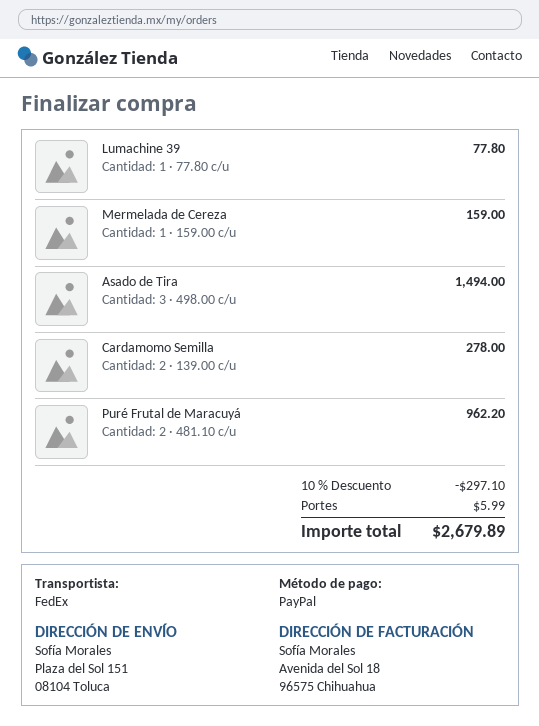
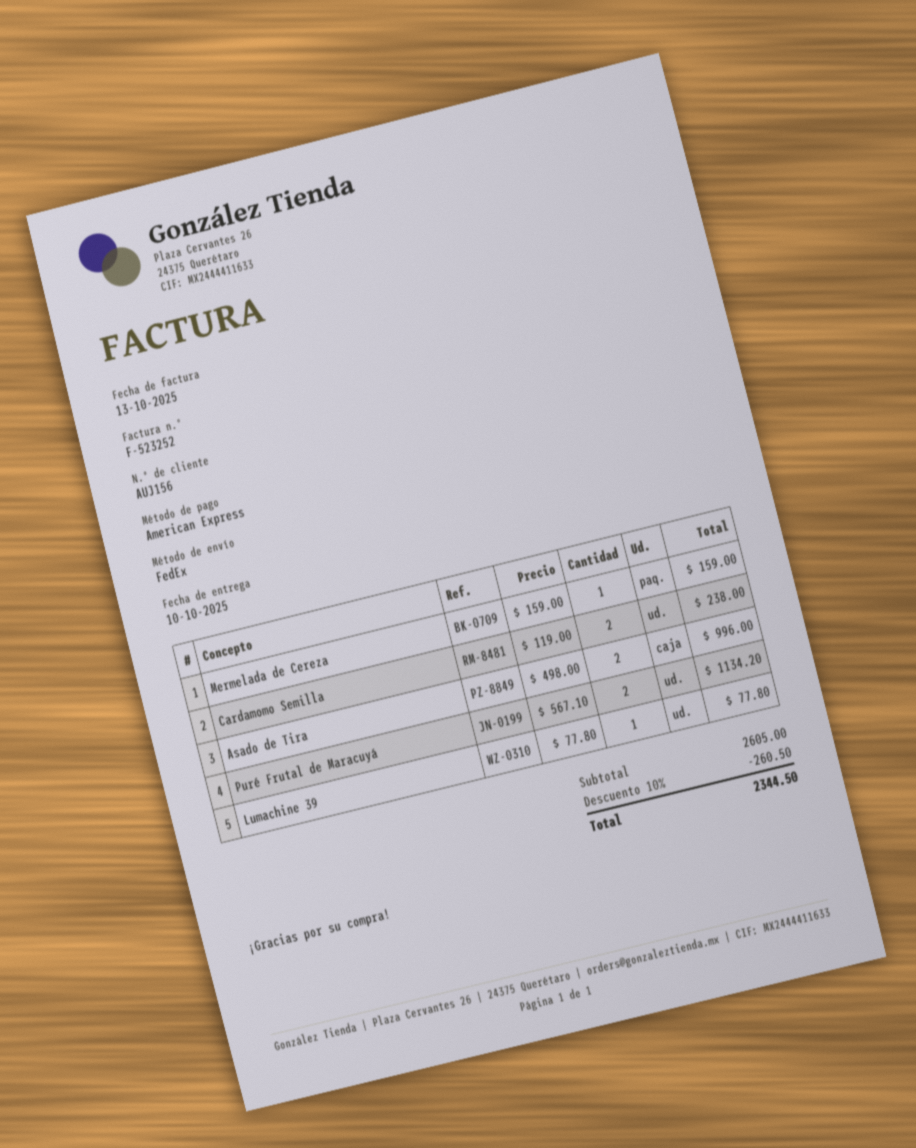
payment method: PayPal -> American Express
Asado de Tira: 3 x 498.00 = 1494.00 -> 2 x 498.00 = 996.00
Cardamomo Semilla: 2 x 139.00 = 278.00 -> 2 x 119.00 = 238.00
Puré Frutal de Maracuyá: 2 x 481.10 = 962.20 -> 2 x 567.10 = 1134.20
discount: 10% = 297.10 -> 10% = 260.50
shipping: 5.99 -> none
total: 2679.89 -> 2344.50

